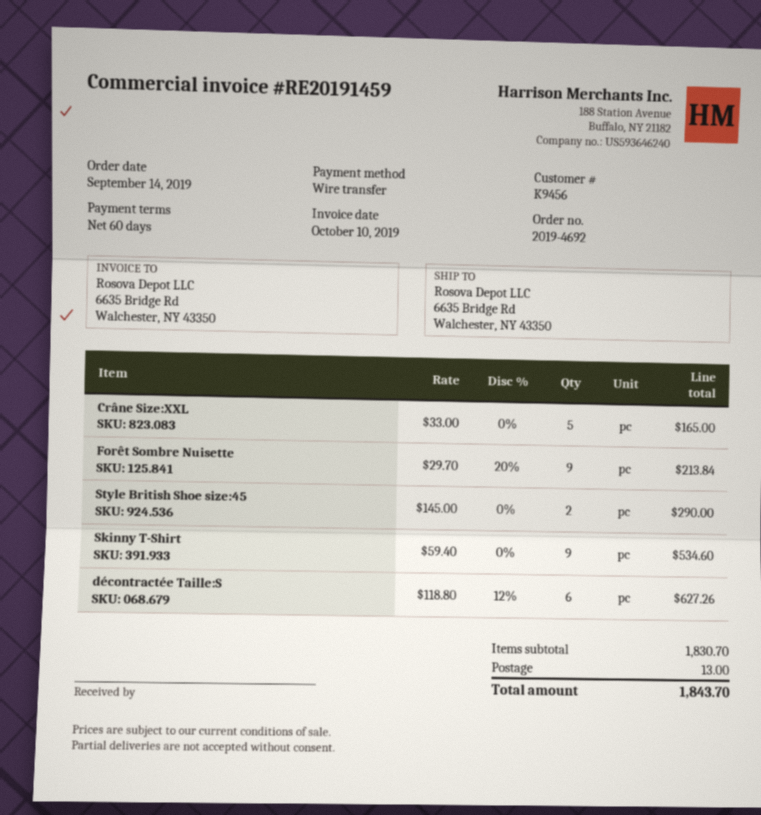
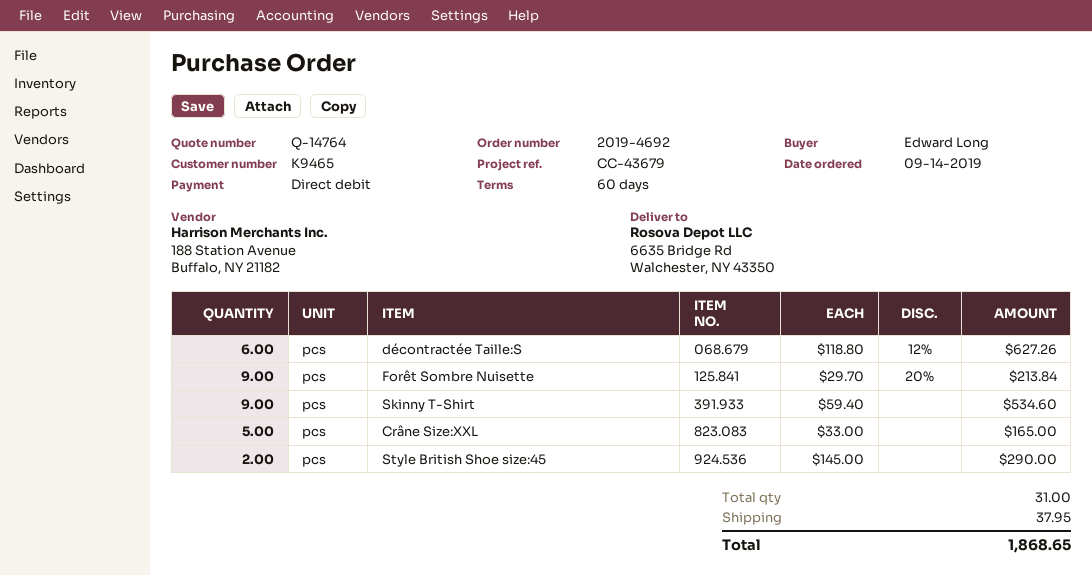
customer number: K9456 -> K9465
payment method: bank transfer -> direct debit
shipping: 13.00 -> 37.95
total: 1843.70 -> 1868.65

